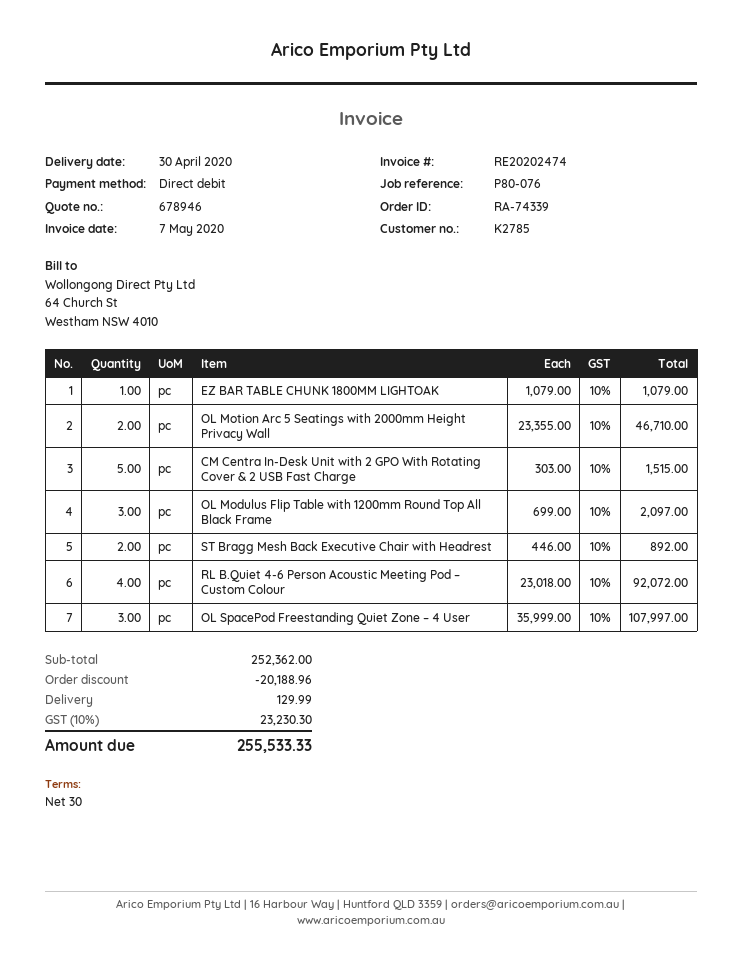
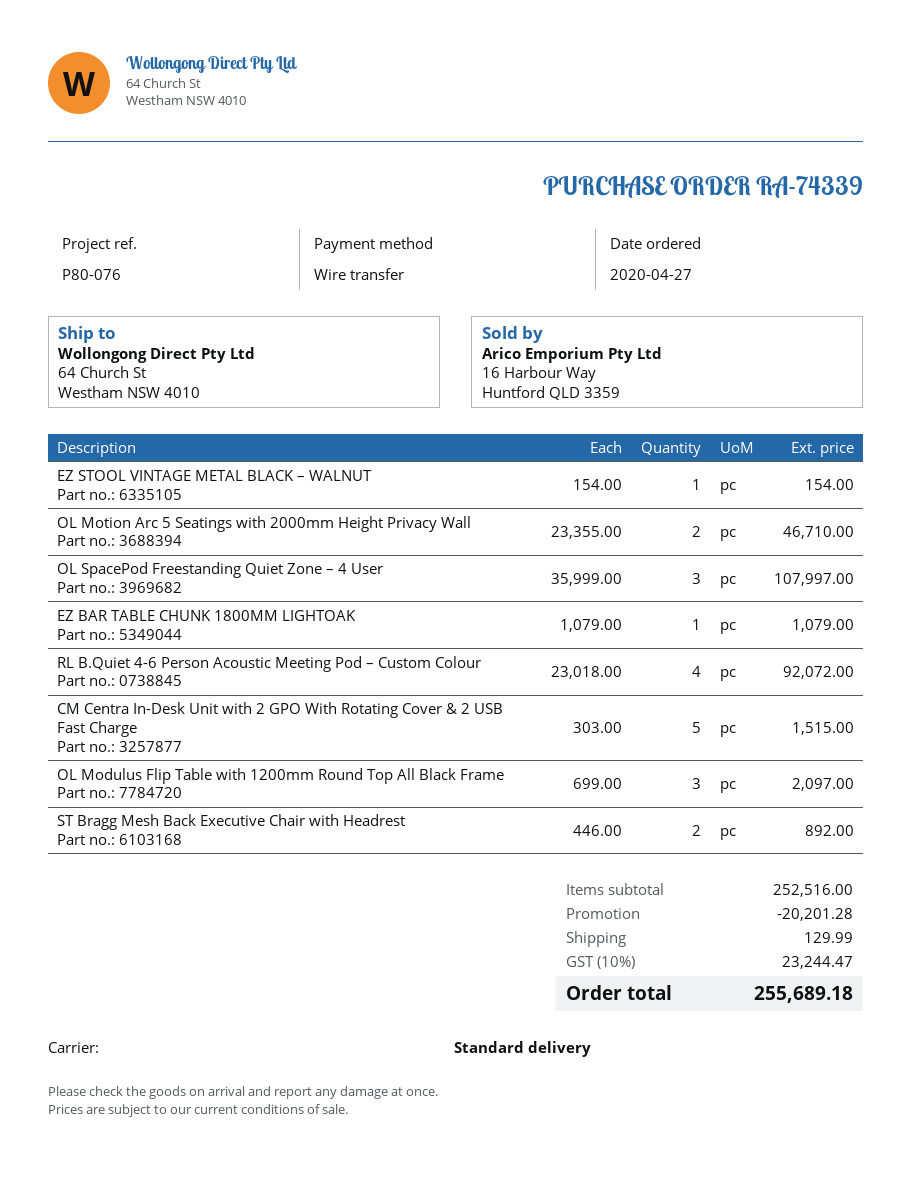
payment method: direct debit -> bank transfer
EZ STOOL VINTAGE METAL BLACK – WALNUT: none -> 1 x 154.00 = 154.00
subtotal: 252362.00 -> 252516.00
discount: 20188.96 -> 20201.28
tax: 10% = 23230.30 -> 10% = 23244.47
total: 255533.33 -> 255689.18

